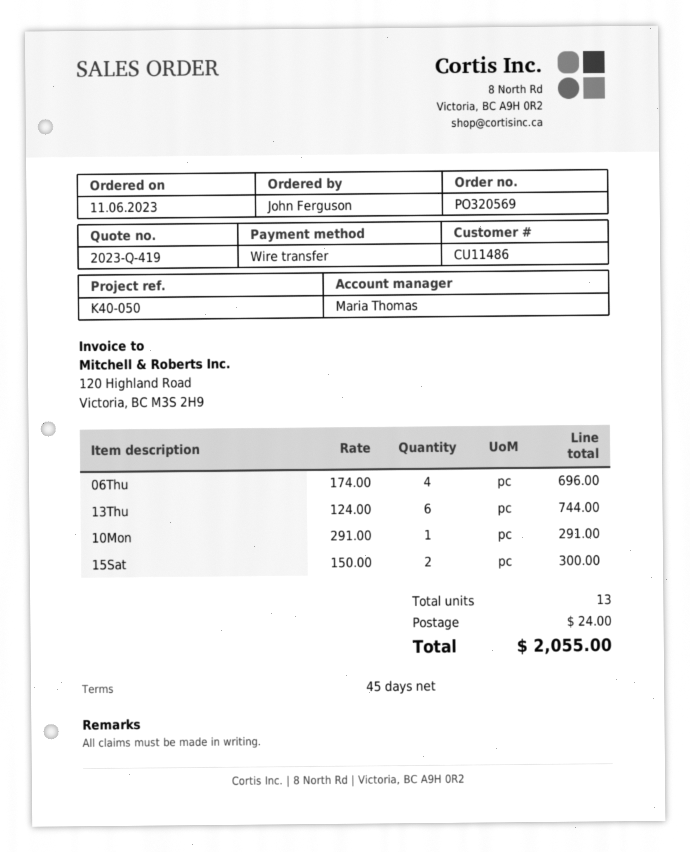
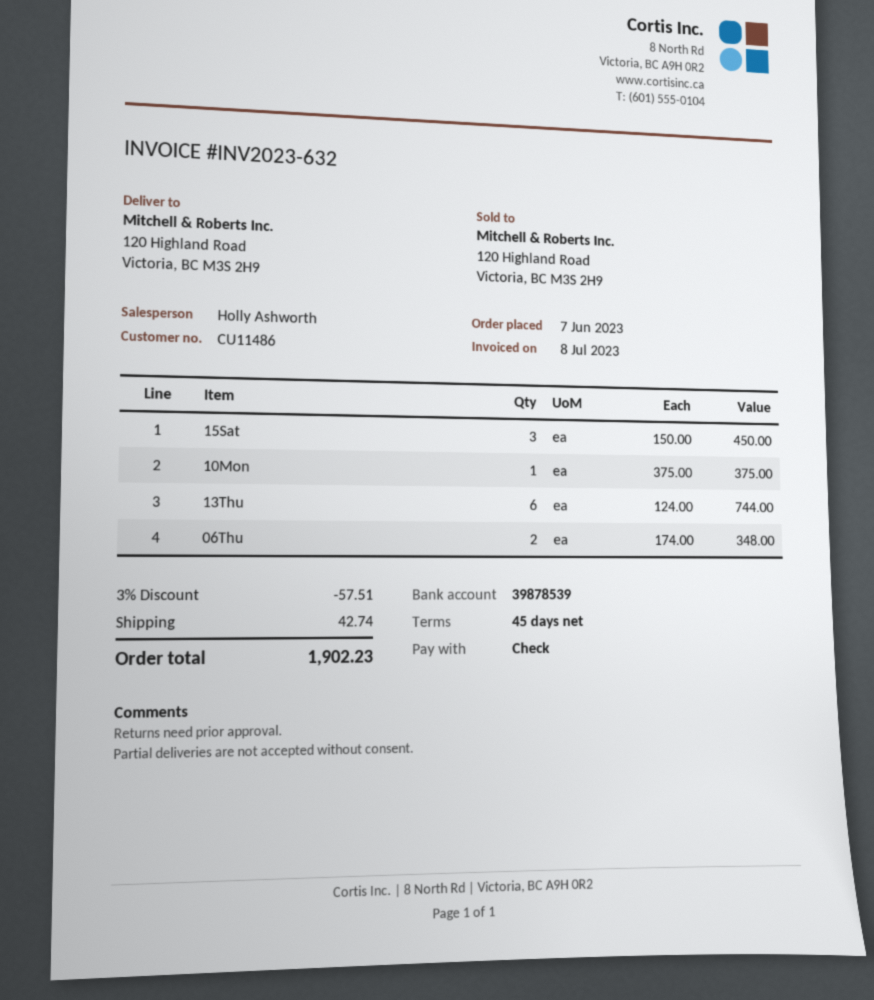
order date: 2023-06-11 -> 2023-06-07
sales rep: Maria Thomas -> Holly Ashworth
payment method: bank transfer -> cheque
06Thu: 4 x 174.00 = 696.00 -> 2 x 174.00 = 348.00
10Mon: 1 x 291.00 = 291.00 -> 1 x 375.00 = 375.00
15Sat: 2 x 150.00 = 300.00 -> 3 x 150.00 = 450.00
discount: none -> 3% = 57.51
shipping: 24.00 -> 42.74
total: 2055.00 -> 1902.23

